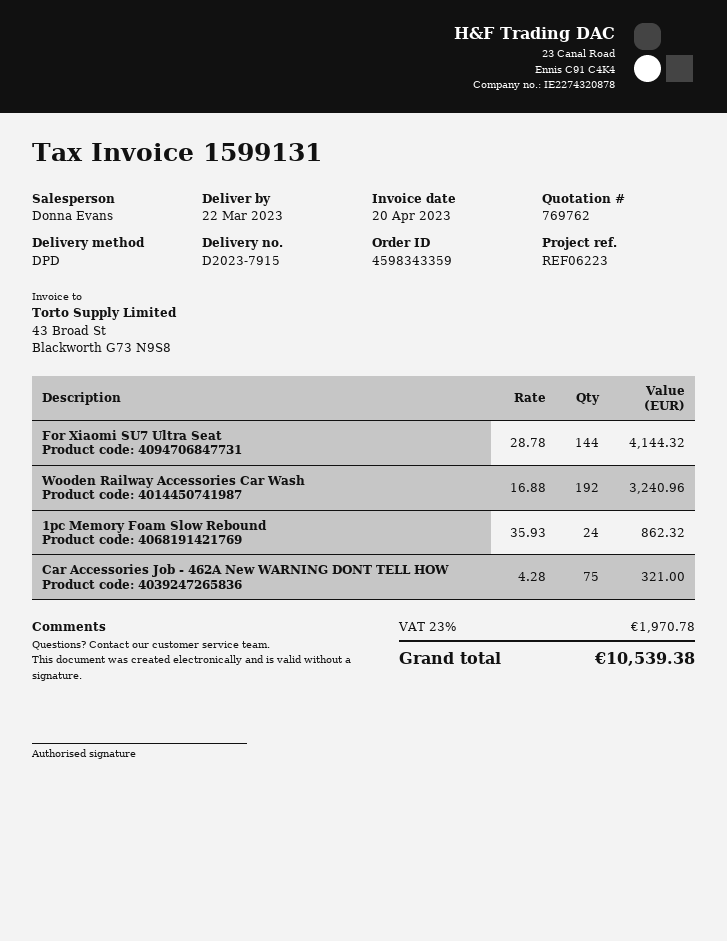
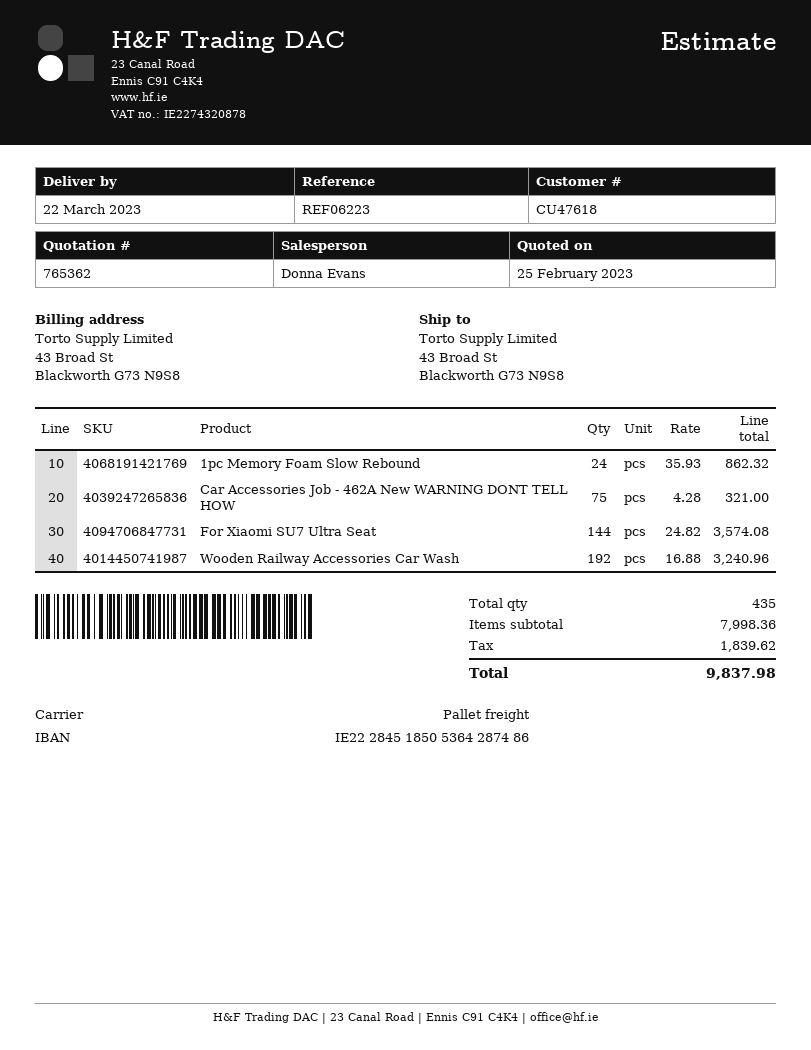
quote number: 769762 -> 765362
shipping method: DPD -> pallet freight
For Xiaomi SU7 Ultra Seat: 144 x 28.78 = 4144.32 -> 144 x 24.82 = 3574.08
tax: 1970.78 -> 1839.62
total: 10539.38 -> 9837.98

